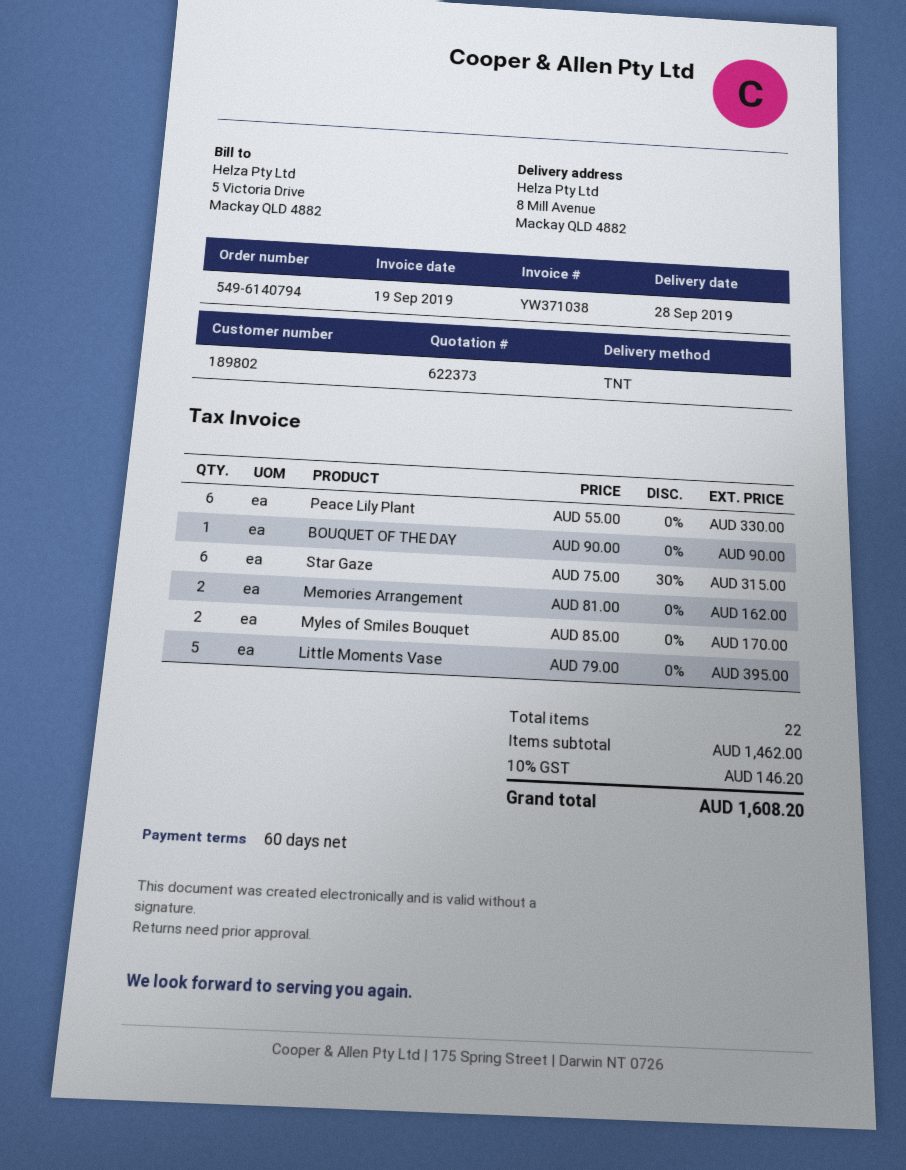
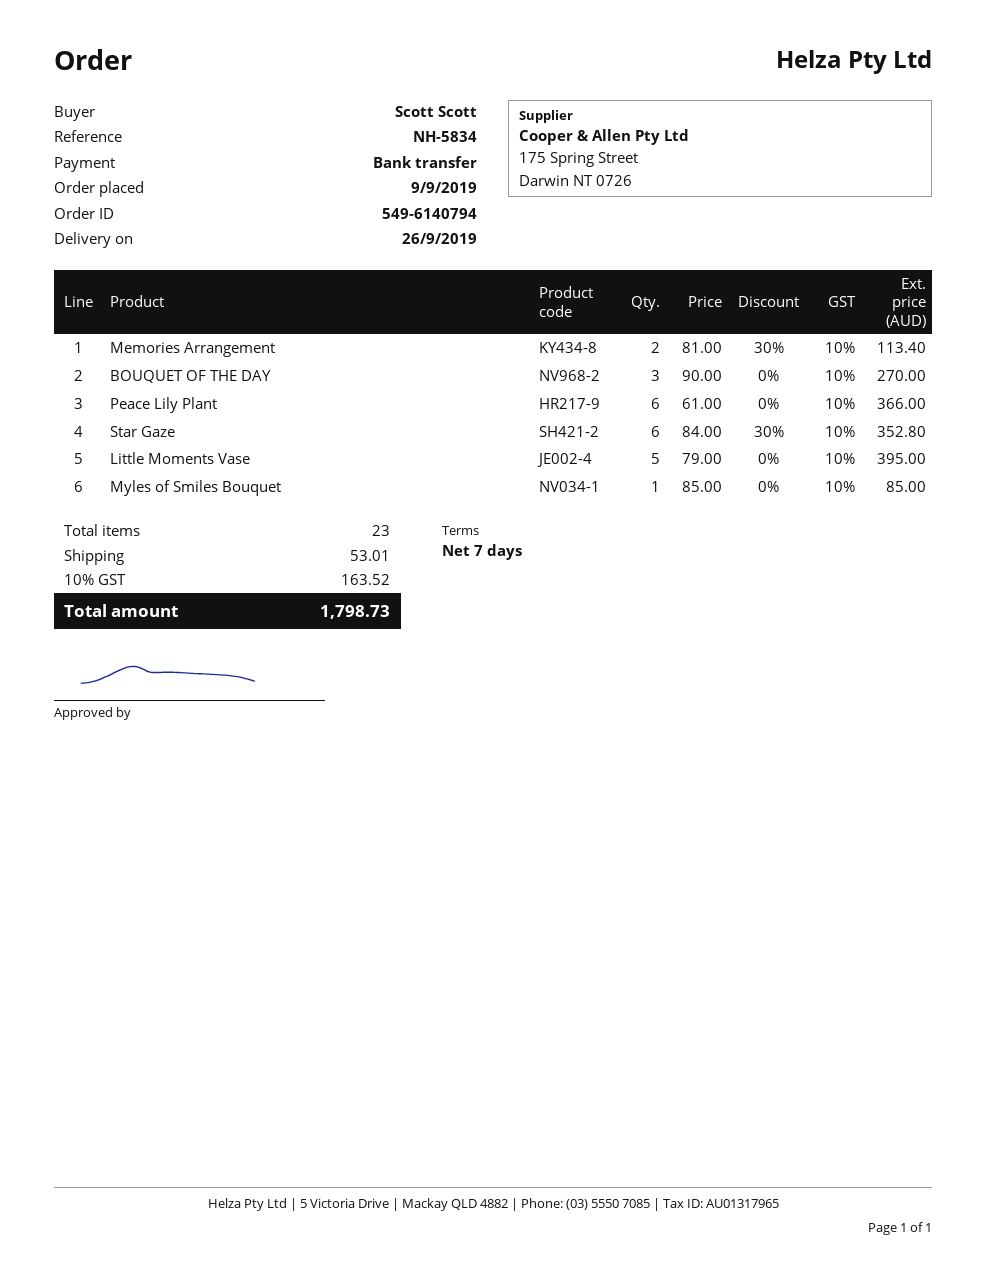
delivery date: 2019-09-28 -> 2019-09-26
payment terms: 60 days -> 7 days
Peace Lily Plant: 6 x 55.00 = 330.00 -> 6 x 61.00 = 366.00
BOUQUET OF THE DAY: 1 x 90.00 = 90.00 -> 3 x 90.00 = 270.00
Star Gaze: 6 x 75.00 - 30% = 315.00 -> 6 x 84.00 - 30% = 352.80
Memories Arrangement: 2 x 81.00 = 162.00 -> 2 x 81.00 - 30% = 113.40
Myles of Smiles Bouquet: 2 x 85.00 = 170.00 -> 1 x 85.00 = 85.00
total quantity: 22 -> 23
shipping: none -> 53.01
tax: 10% = 146.20 -> 10% = 163.52
total: 1608.20 -> 1798.73

